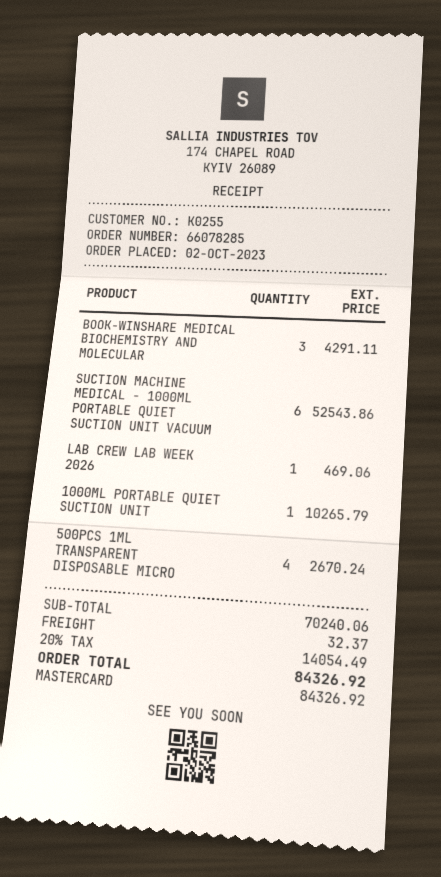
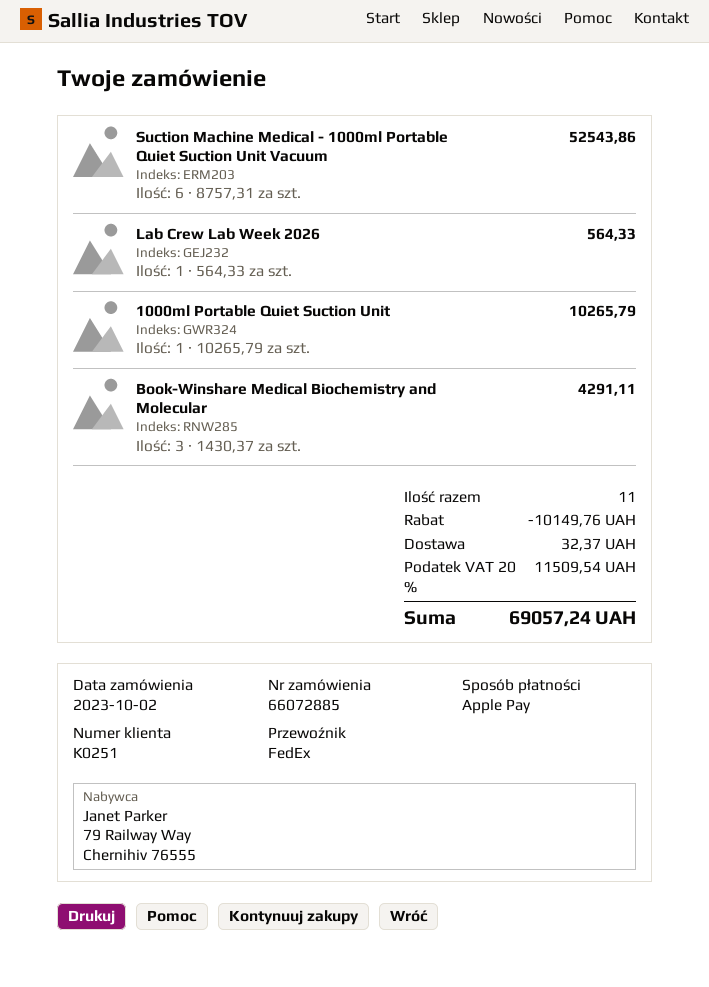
order number: 66078285 -> 66072885
customer number: K0255 -> K0251
payment method: Mastercard -> Apple Pay
LAB CREW LAB WEEK 2026: 1 for 469.06 -> 1 for 564.33
500PCS 1ML TRANSPARENT DISPOSABLE MICRO: 4 for 2670.24 -> none
discount: none -> 10149.76
tax: 20% = 14054.49 -> 20% = 11509.54
total: 84326.92 -> 69057.24

